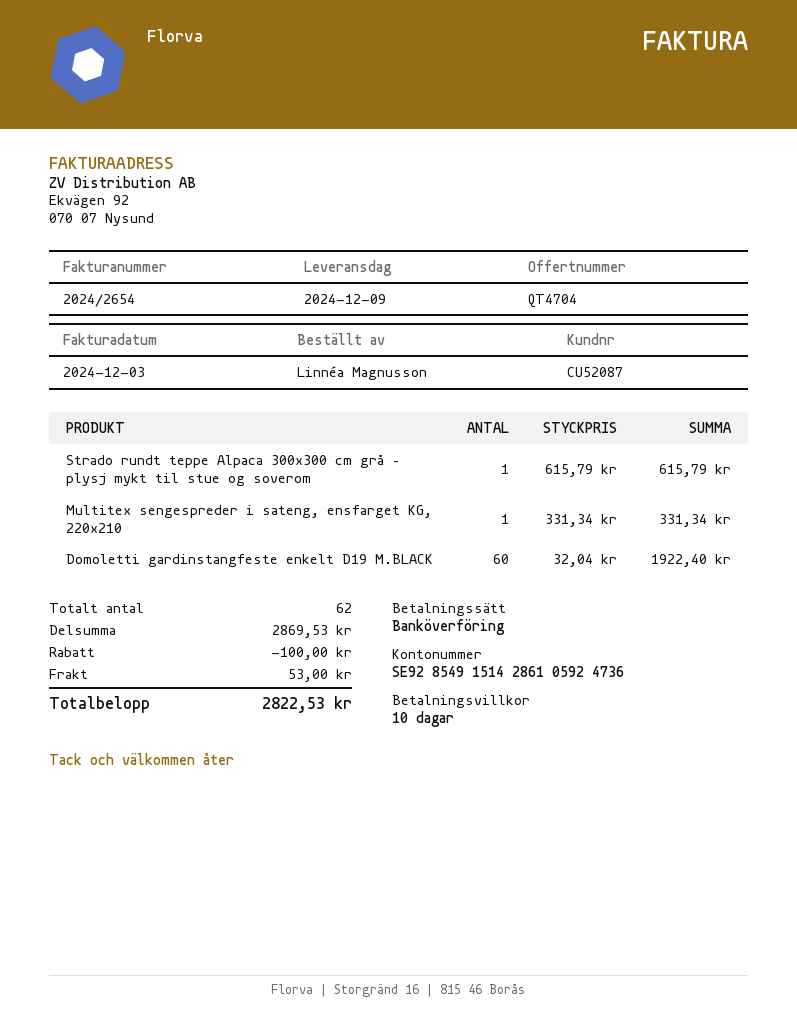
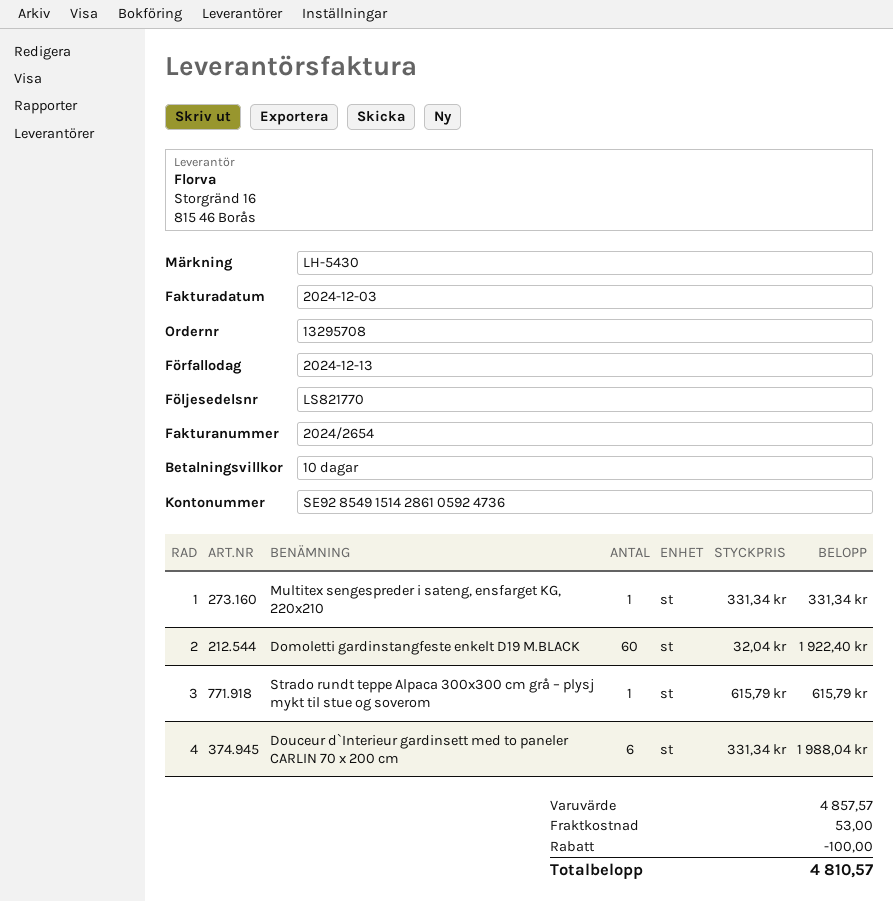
Douceur d`Interieur gardinsett med to paneler CARLIN 70 x 200 cm: none -> 6 x 331.34 = 1988.04
subtotal: 2869.53 -> 4857.57
total: 2822.53 -> 4810.57

